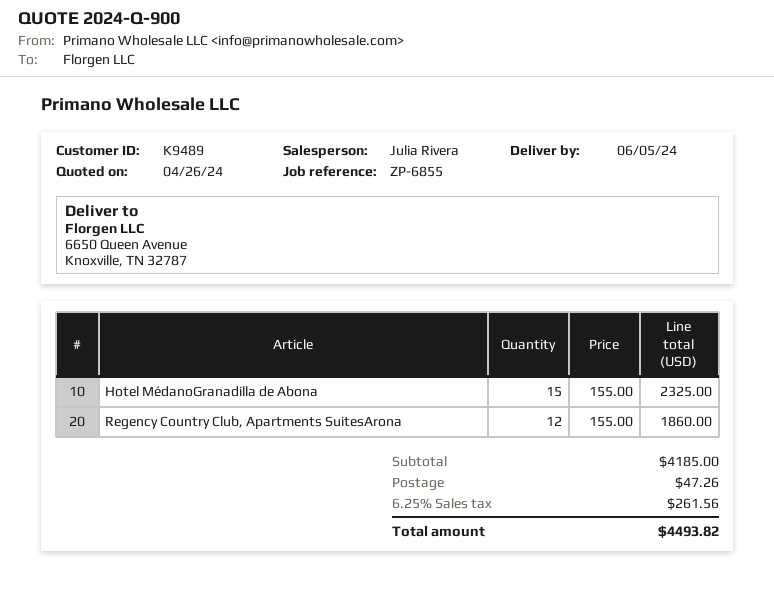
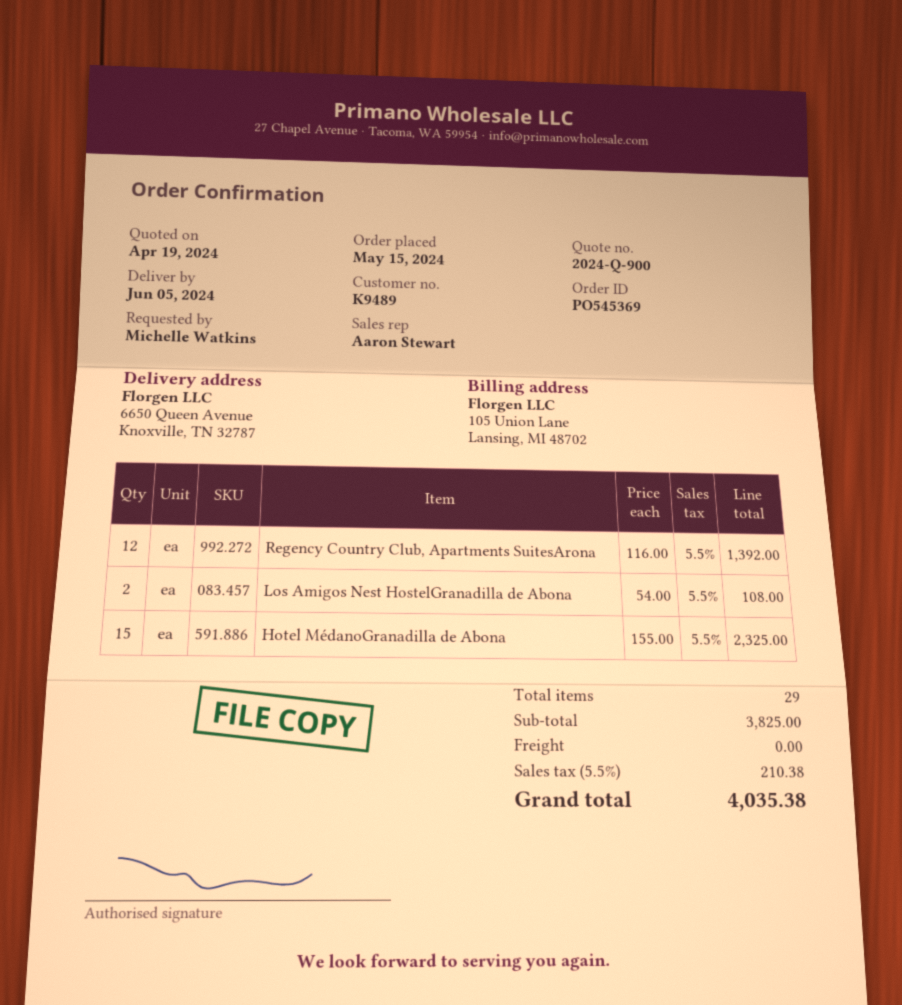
quote date: 2024-04-26 -> 2024-04-19
sales rep: Julia Rivera -> Aaron Stewart
Regency Country Club, Apartments SuitesArona: 12 x 155.00 = 1860.00 -> 12 x 116.00 = 1392.00
Los Amigos Nest HostelGranadilla de Abona: none -> 2 x 54.00 = 108.00
subtotal: 4185.00 -> 3825.00
shipping: 47.26 -> 0.00
tax: 6.25% = 261.56 -> 5.5% = 210.38
total: 4493.82 -> 4035.38

